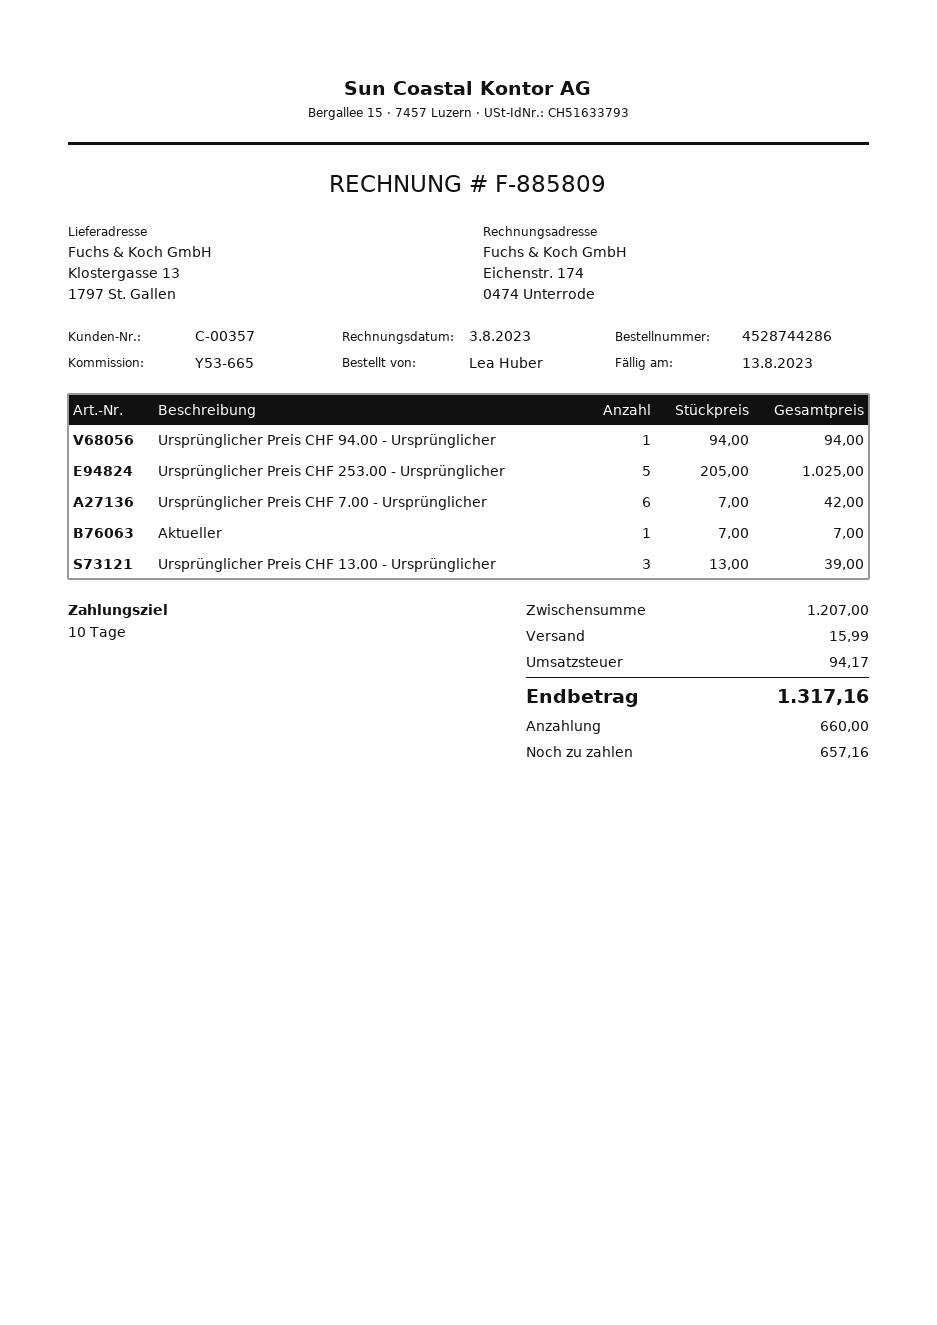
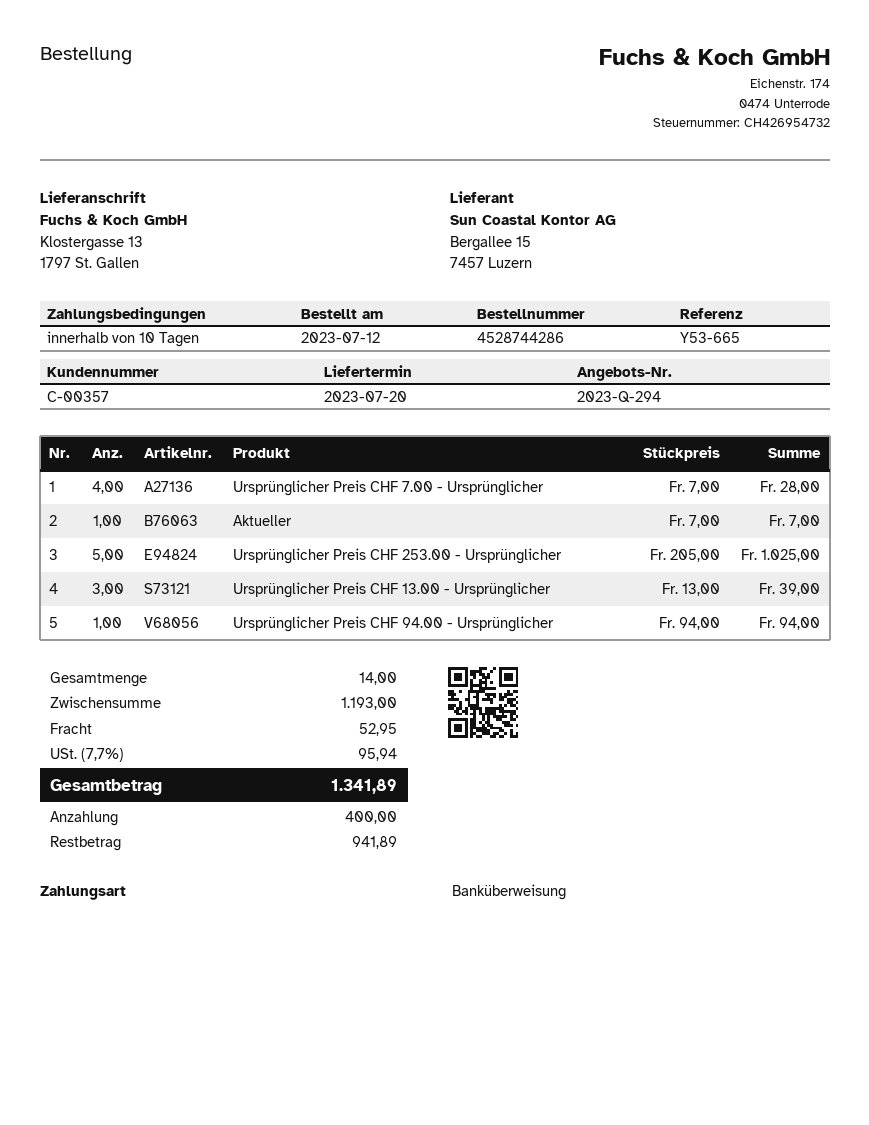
Ursprünglicher Preis CHF 7.00 - Ursprünglicher: 6 x 7.00 = 42.00 -> 4 x 7.00 = 28.00
subtotal: 1207.00 -> 1193.00
shipping: 15.99 -> 52.95
tax: 94.17 -> 95.94
total: 1317.16 -> 1341.89
deposit: 660.00 -> 400.00
balance: 657.16 -> 941.89

